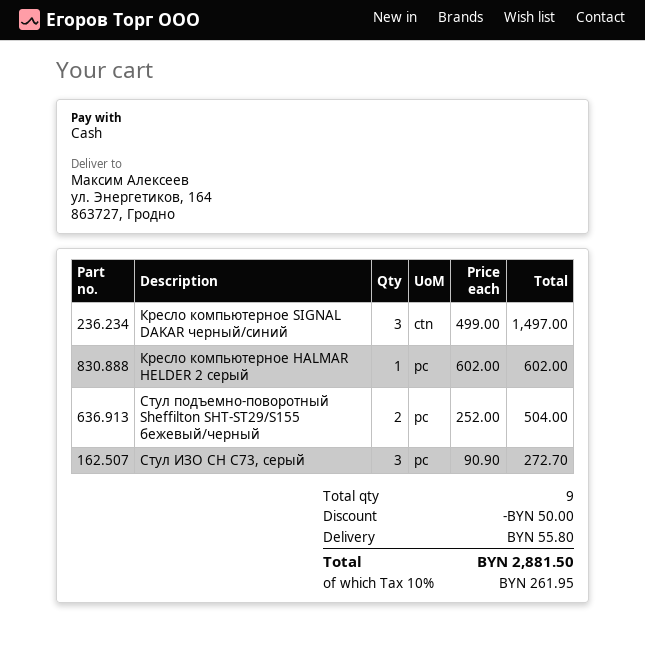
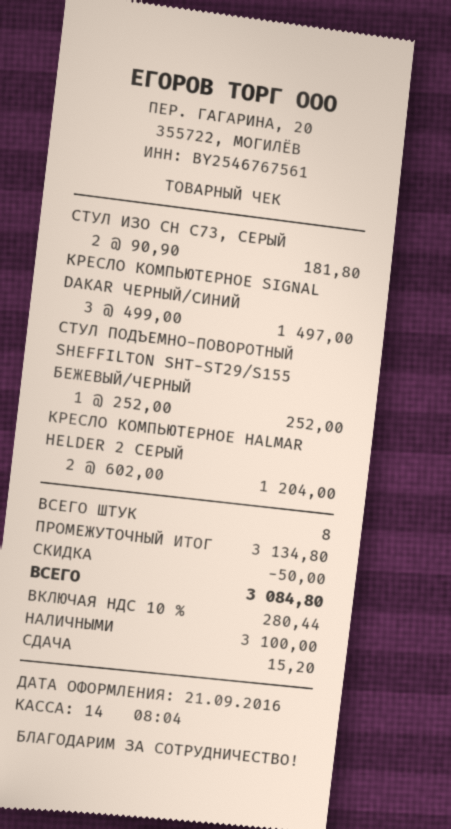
Кресло компьютерное HALMAR HELDER 2 серый: 1 x 602.00 = 602.00 -> 2 x 602.00 = 1204.00
Стул подъемно-поворотный Sheffilton SHT-ST29/S155 бежевый/черный: 2 x 252.00 = 504.00 -> 1 x 252.00 = 252.00
Стул ИЗО CH С73, серый: 3 x 90.90 = 272.70 -> 2 x 90.90 = 181.80
total quantity: 9 -> 8
shipping: 55.80 -> none
tax: 10% = 261.95 -> 10% = 280.44
total: 2881.50 -> 3084.80

